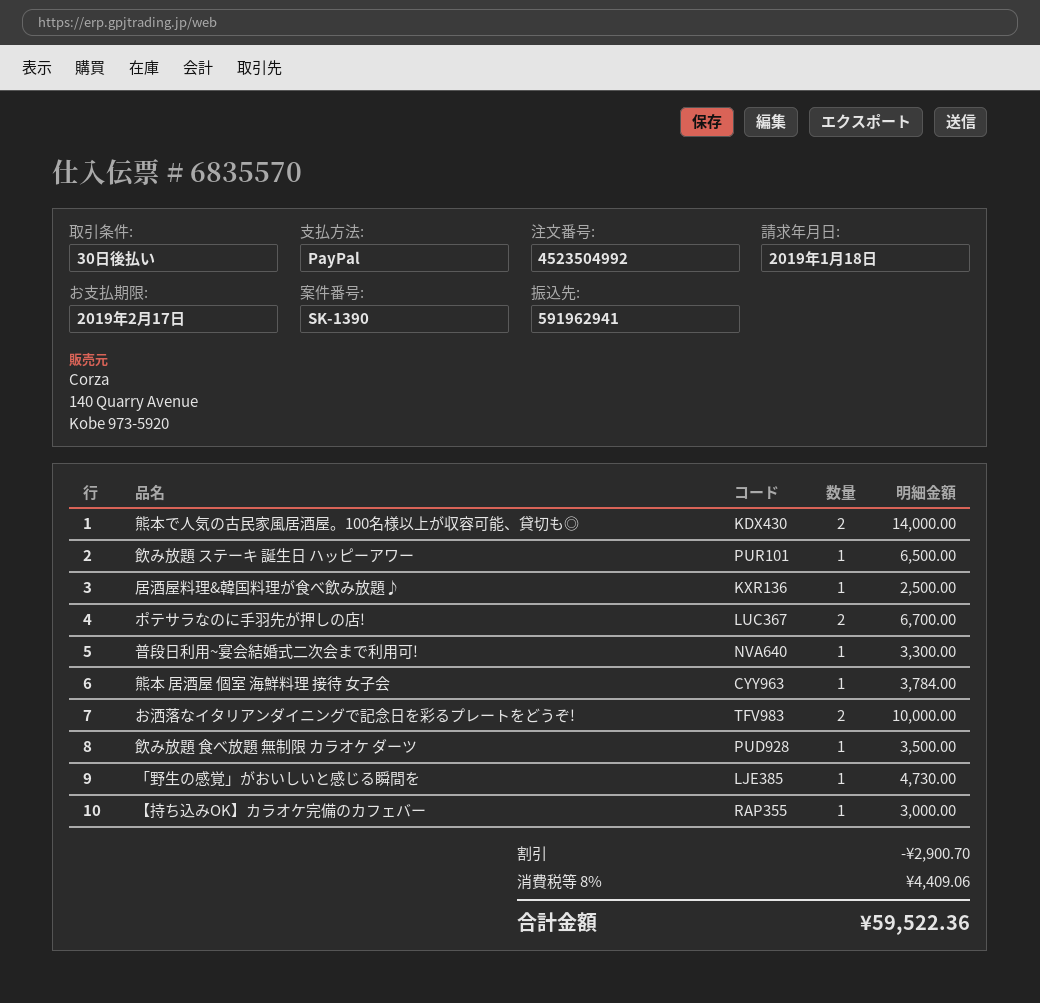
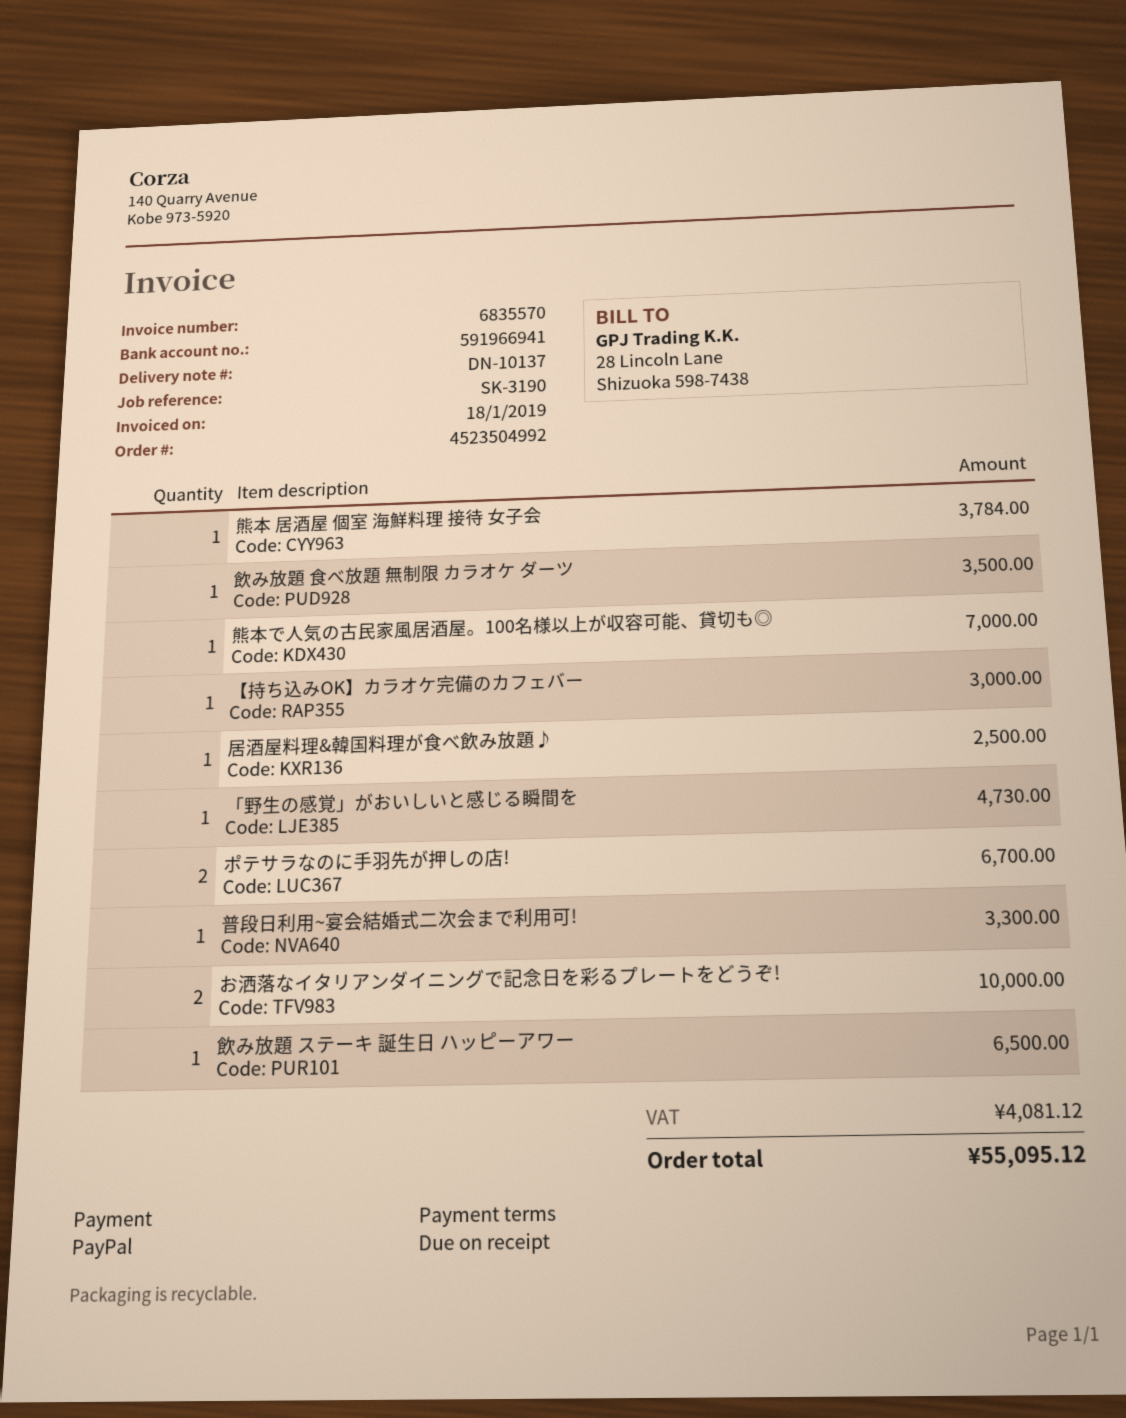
payment terms: 30 days -> on receipt
reference: SK-1390 -> SK-3190
bank account: 591962941 -> 591966941
熊本で人気の古民家風居酒屋。100名様以上が収容可能、貸切も◎: 2 for 14000.00 -> 1 for 7000.00
discount: 2900.70 -> none
tax: 4409.06 -> 4081.12
total: 59522.36 -> 55095.12

